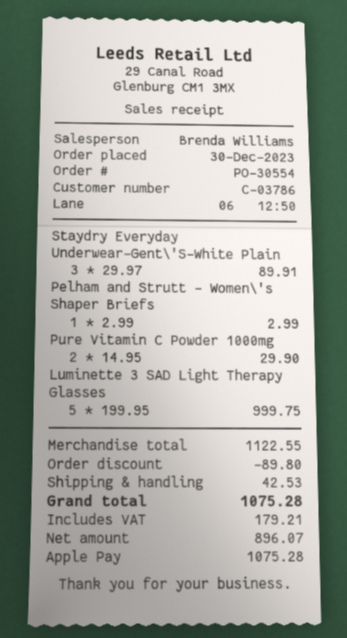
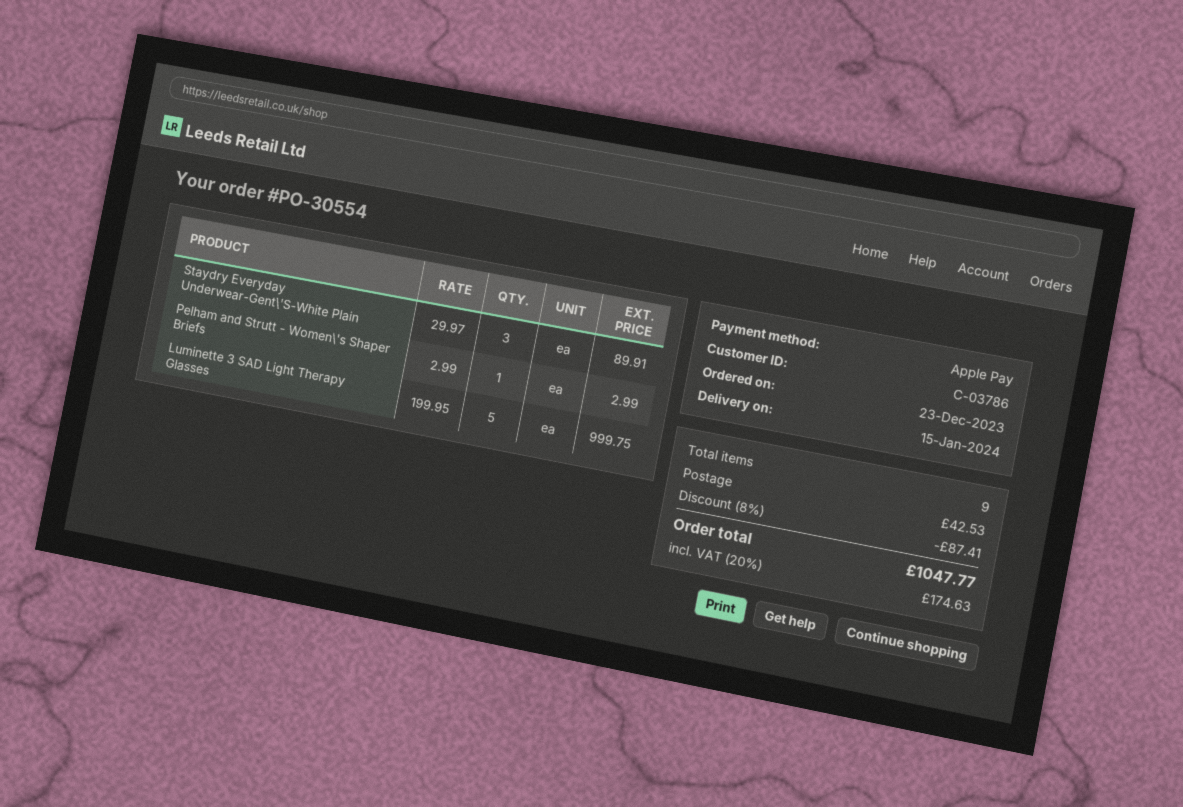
order date: 2023-12-30 -> 2023-12-23
Pure Vitamin C Powder 1000mg: 2 x 14.95 = 29.90 -> none
discount: 89.80 -> 87.41
tax: 179.21 -> 174.63
total: 1075.28 -> 1047.77

